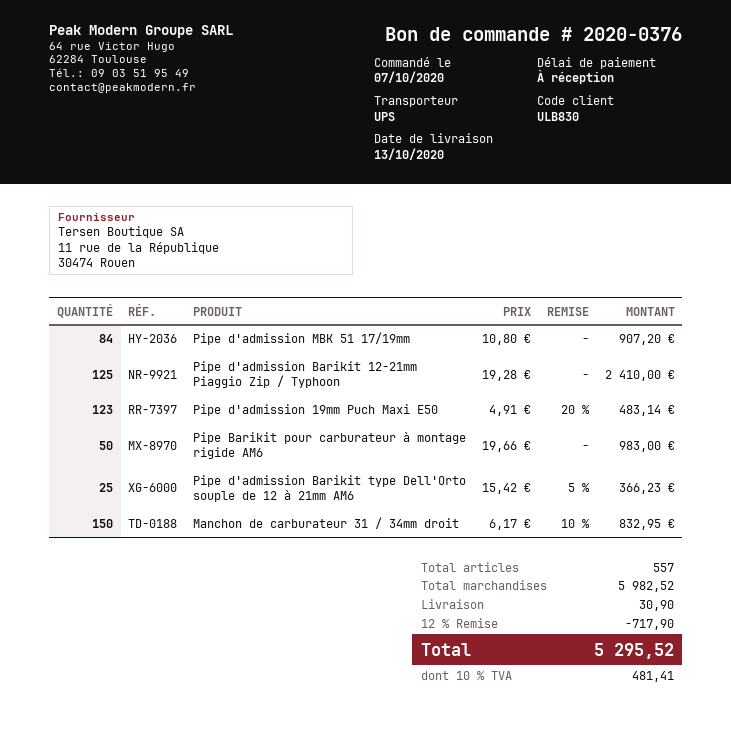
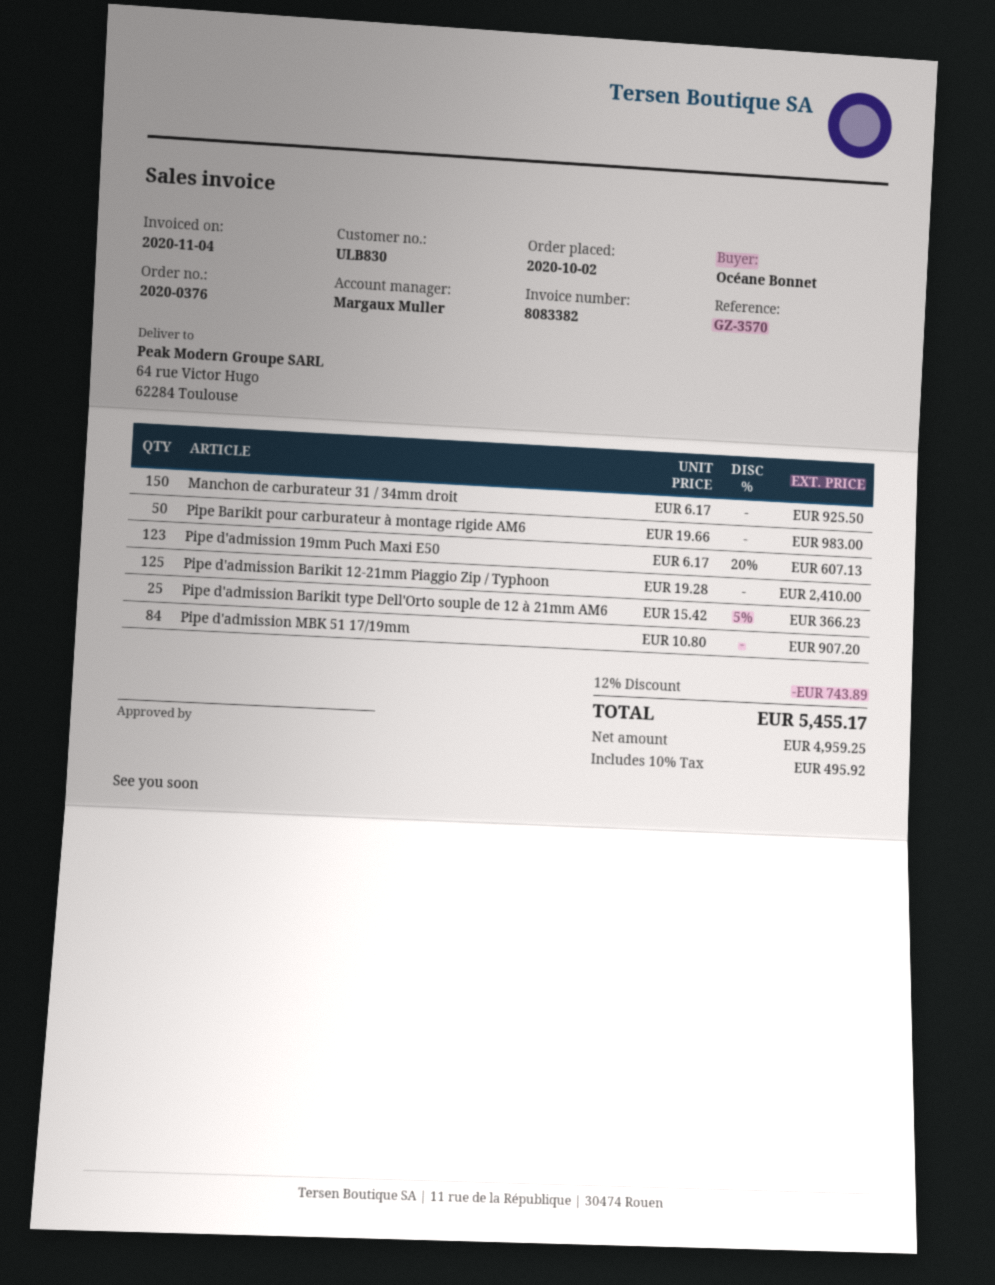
order date: 2020-10-07 -> 2020-10-02
Pipe d'admission 19mm Puch Maxi E50: 123 x 4.91 - 20% = 483.14 -> 123 x 6.17 - 20% = 607.13
Manchon de carburateur 31 / 34mm droit: 150 x 6.17 - 10% = 832.95 -> 150 x 6.17 = 925.50
discount: 12% = 717.90 -> 12% = 743.89
shipping: 30.90 -> none
tax: 10% = 481.41 -> 10% = 495.92
total: 5295.52 -> 5455.17

